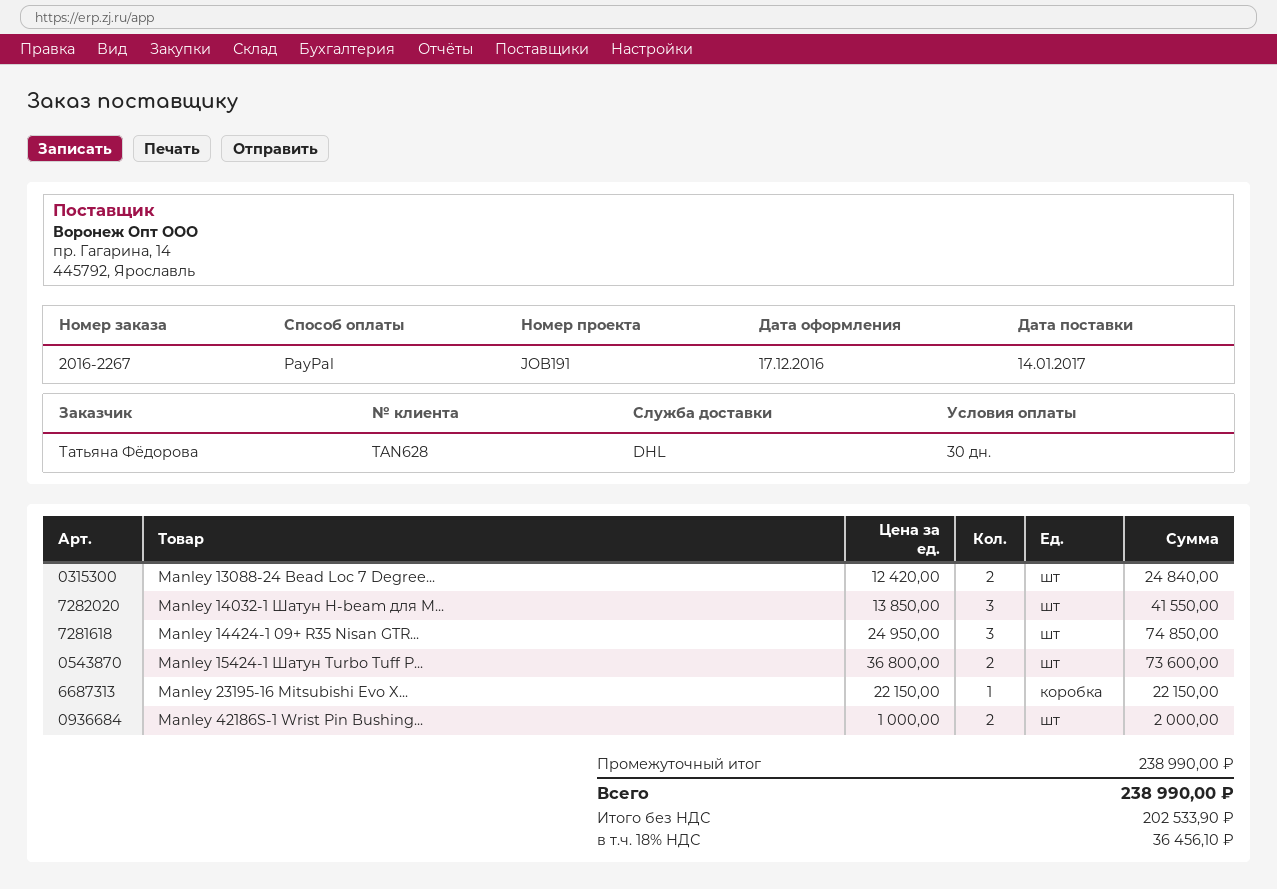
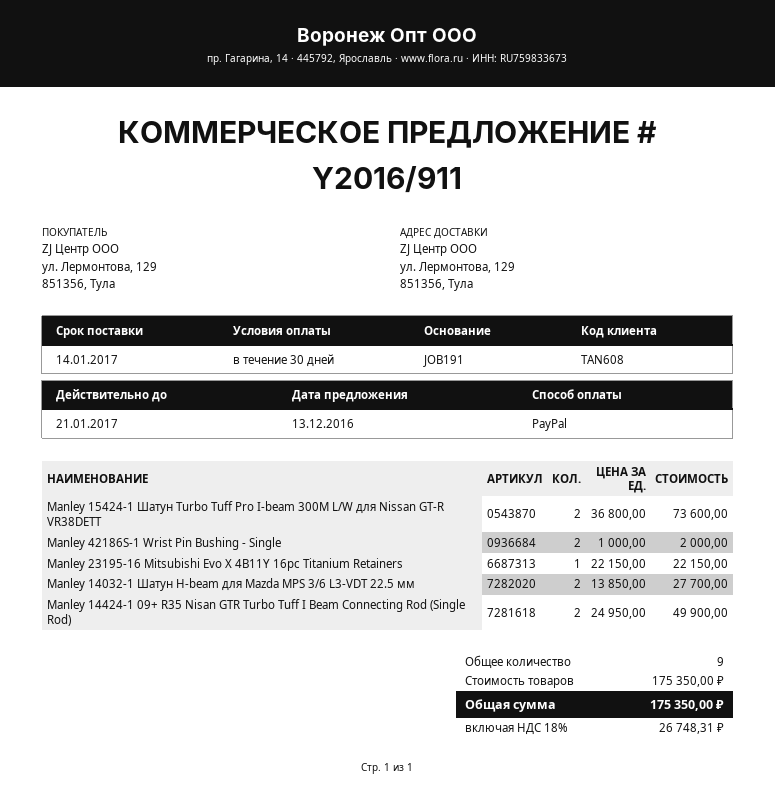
customer number: TAN628 -> TAN608
Manley 13088-24 Bead Loc 7 Degree...: 2 x 12420.00 = 24840.00 -> none
Manley 14032-1 Шатун H-beam для M...: 3 x 13850.00 = 41550.00 -> 2 x 13850.00 = 27700.00
Manley 14424-1 09+ R35 Nisan GTR...: 3 x 24950.00 = 74850.00 -> 2 x 24950.00 = 49900.00
subtotal: 238990.00 -> 175350.00
tax: 18% = 36456.10 -> 18% = 26748.31
total: 238990.00 -> 175350.00

